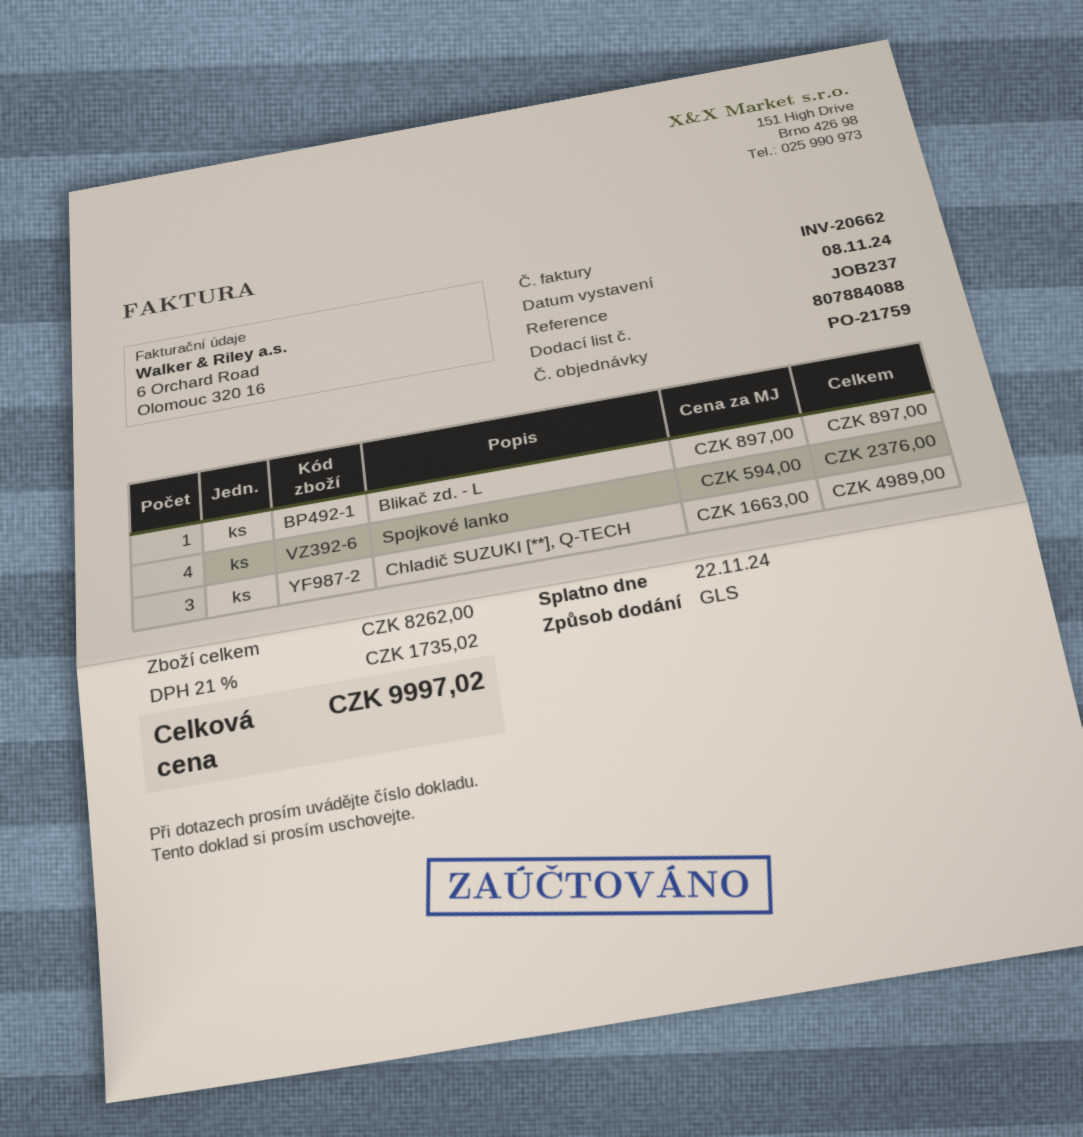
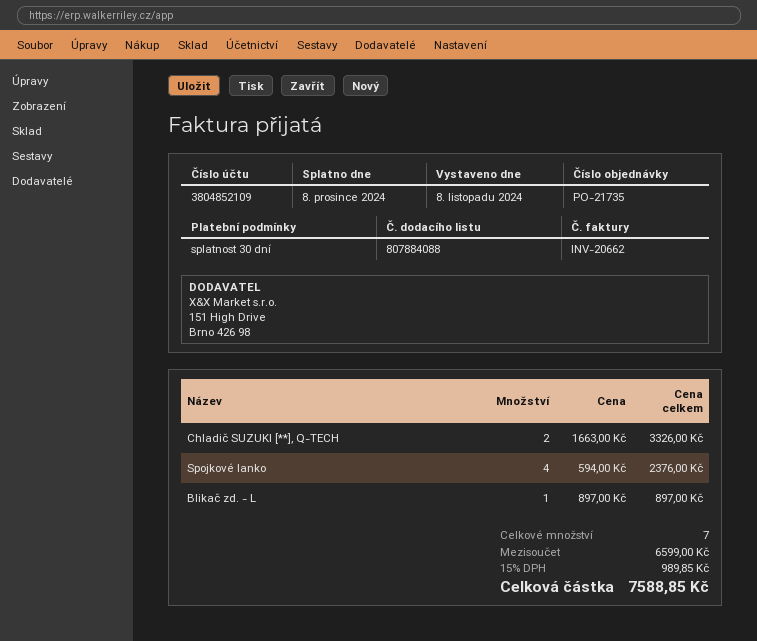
order number: PO-21759 -> PO-21735
due date: 2024-11-22 -> 2024-12-08
Chladič SUZUKI [**], Q-TECH: 3 x 1663.00 = 4989.00 -> 2 x 1663.00 = 3326.00
subtotal: 8262.00 -> 6599.00
tax: 21% = 1735.02 -> 15% = 989.85
total: 9997.02 -> 7588.85

